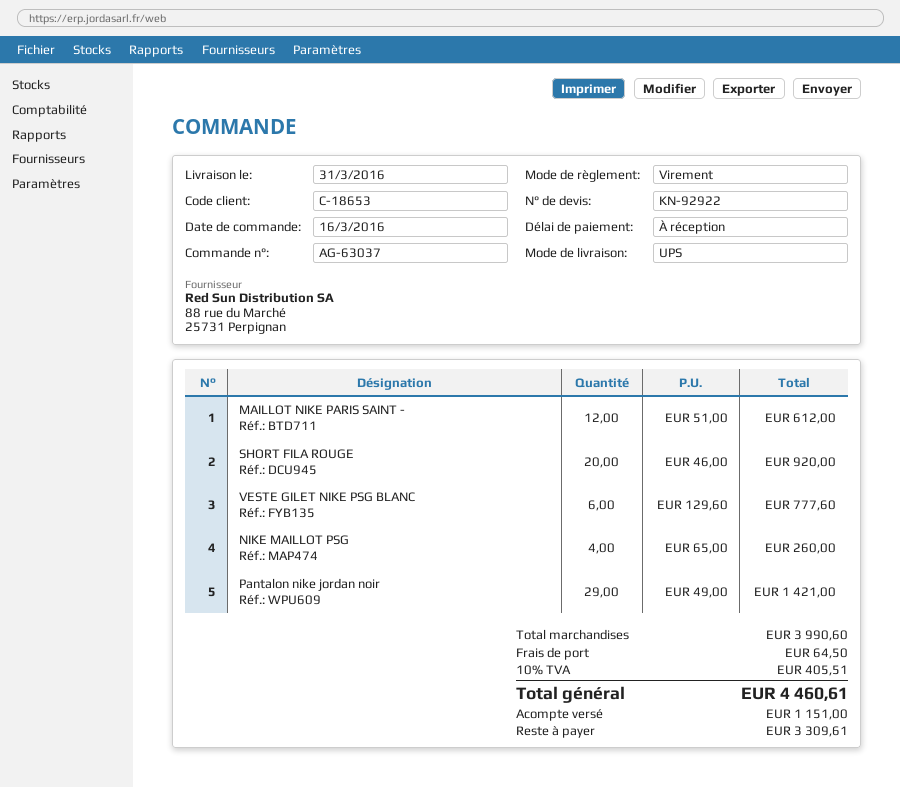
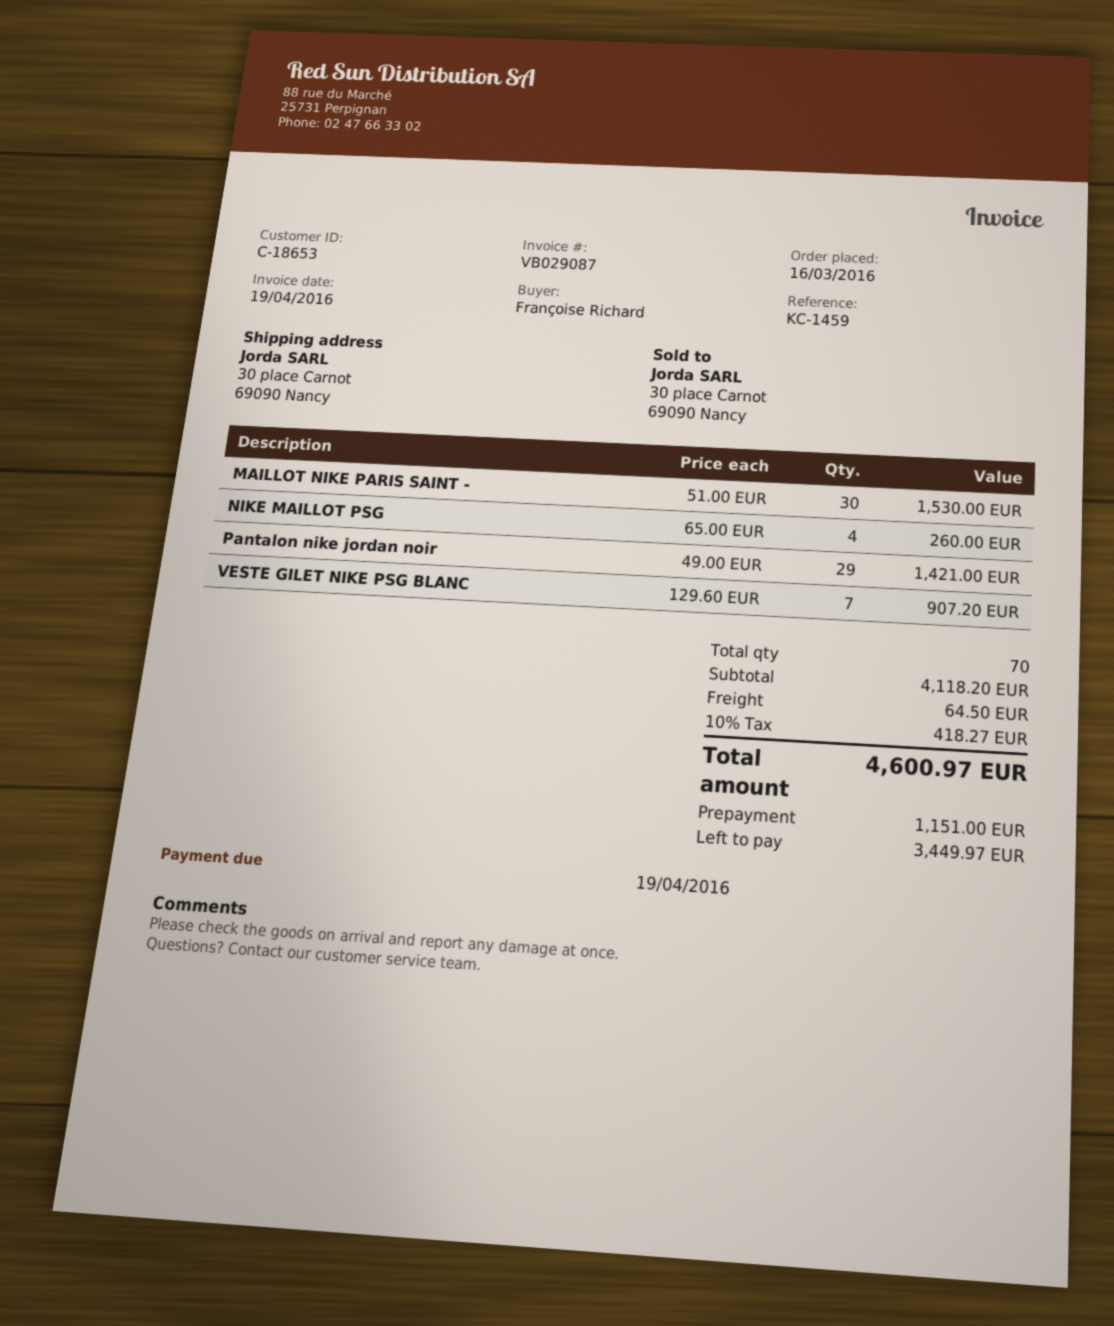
MAILLOT NIKE PARIS SAINT -: 12 x 51.00 = 612.00 -> 30 x 51.00 = 1530.00
SHORT FILA ROUGE: 20 x 46.00 = 920.00 -> none
VESTE GILET NIKE PSG BLANC: 6 x 129.60 = 777.60 -> 7 x 129.60 = 907.20
subtotal: 3990.60 -> 4118.20
tax: 10% = 405.51 -> 10% = 418.27
total: 4460.61 -> 4600.97
balance: 3309.61 -> 3449.97

